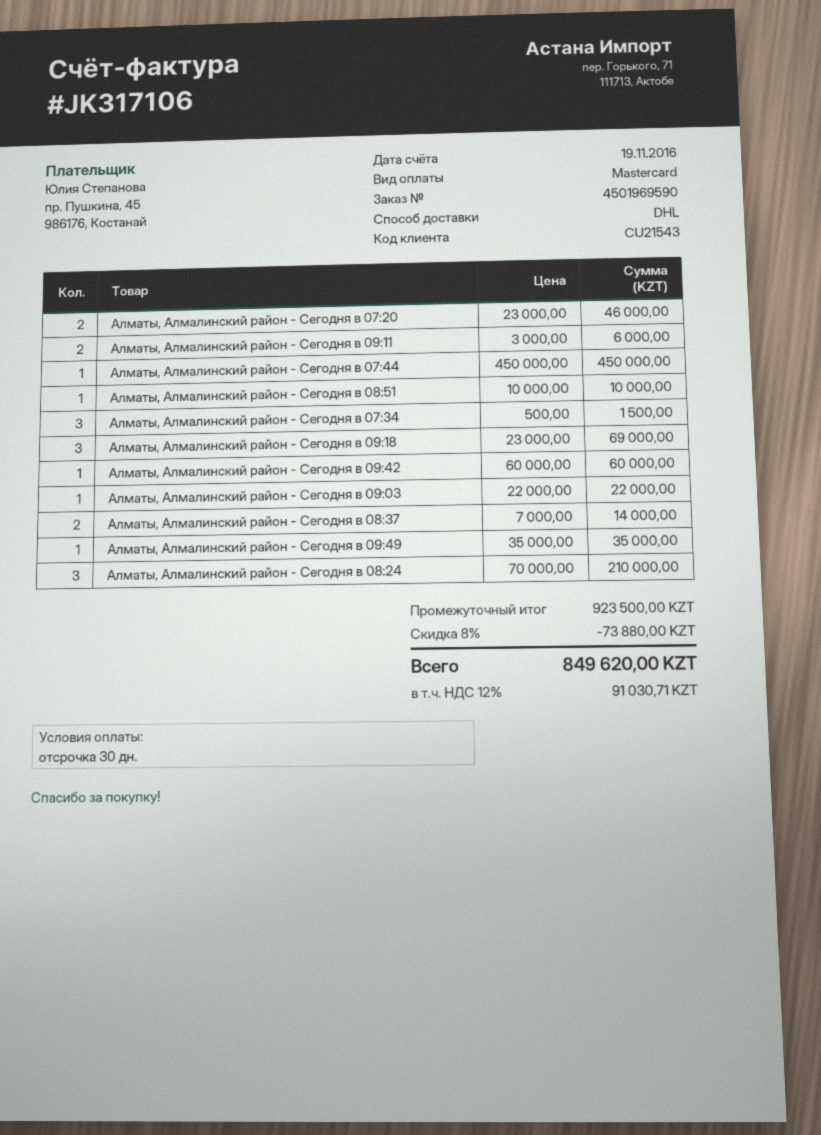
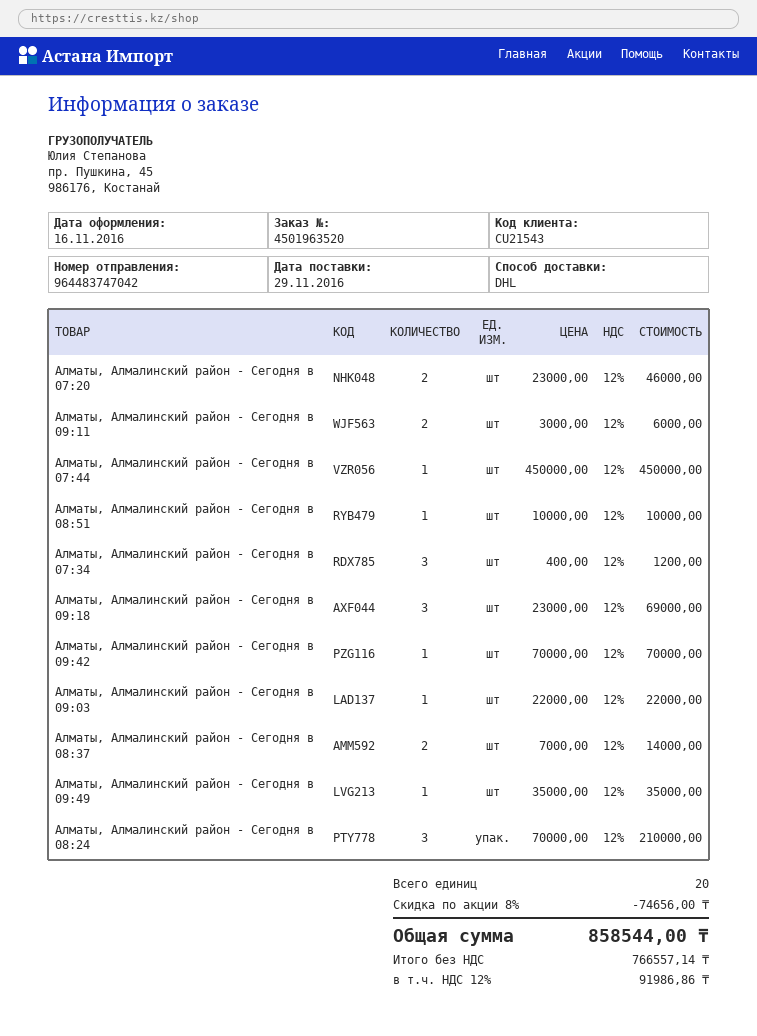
order number: 4501969590 -> 4501963520
Алматы, Алмалинский район - Сегодня в 07:34: 3 x 500.00 = 1500.00 -> 3 x 400.00 = 1200.00
Алматы, Алмалинский район - Сегодня в 09:42: 1 x 60000.00 = 60000.00 -> 1 x 70000.00 = 70000.00
discount: 8% = 73880.00 -> 8% = 74656.00
tax: 12% = 91030.71 -> 12% = 91986.86
total: 849620.00 -> 858544.00

